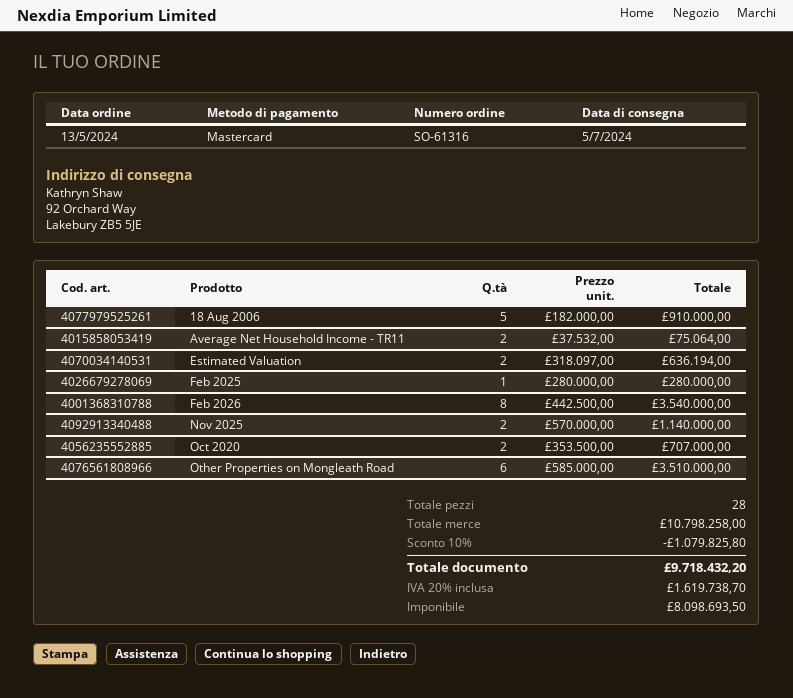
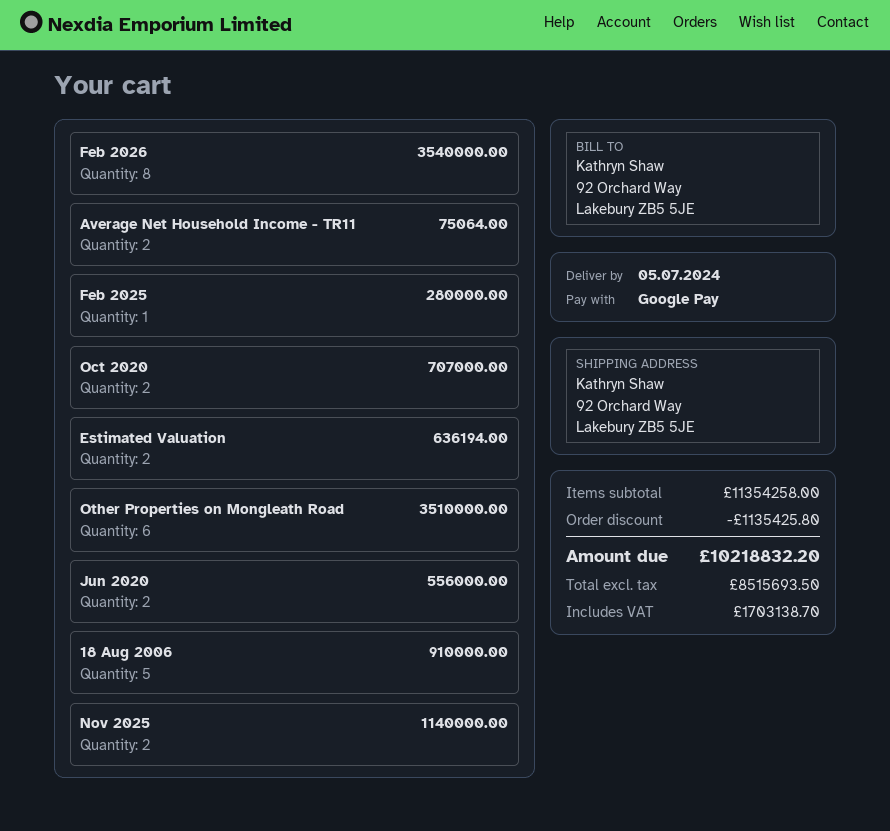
payment method: Mastercard -> Google Pay
Jun 2020: none -> 2 for 556000.00
subtotal: 10798258.00 -> 11354258.00
discount: 1079825.80 -> 1135425.80
net: 8098693.50 -> 8515693.50
tax: 1619738.70 -> 1703138.70
total: 9718432.20 -> 10218832.20

